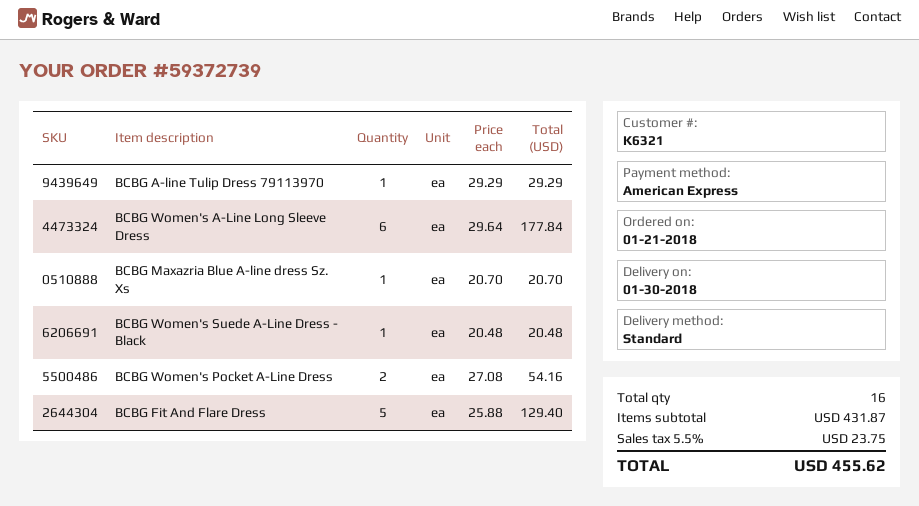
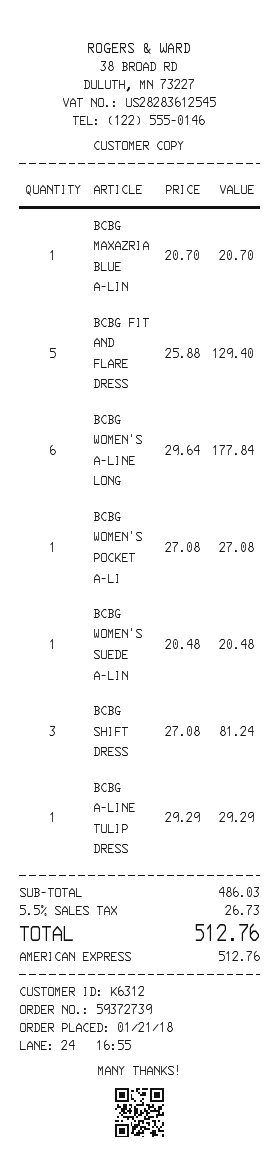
customer number: K6321 -> K6312
BCBG Women's Pocket A-Line Dress: 2 x 27.08 = 54.16 -> 1 x 27.08 = 27.08
BCBG SHIFT DRESS: none -> 3 x 27.08 = 81.24
subtotal: 431.87 -> 486.03
tax: 5.5% = 23.75 -> 5.5% = 26.73
total: 455.62 -> 512.76

